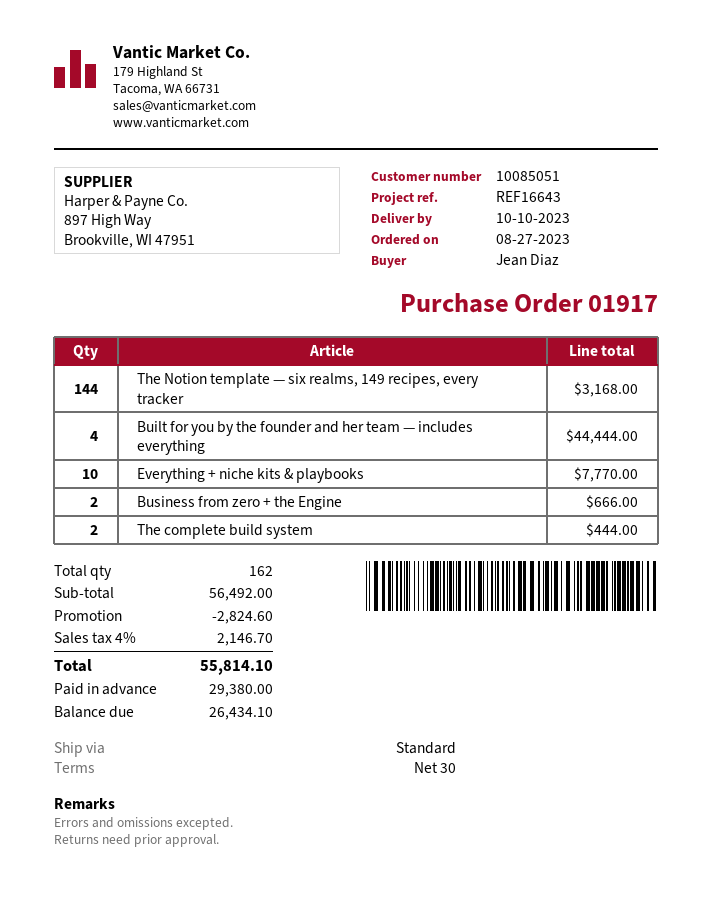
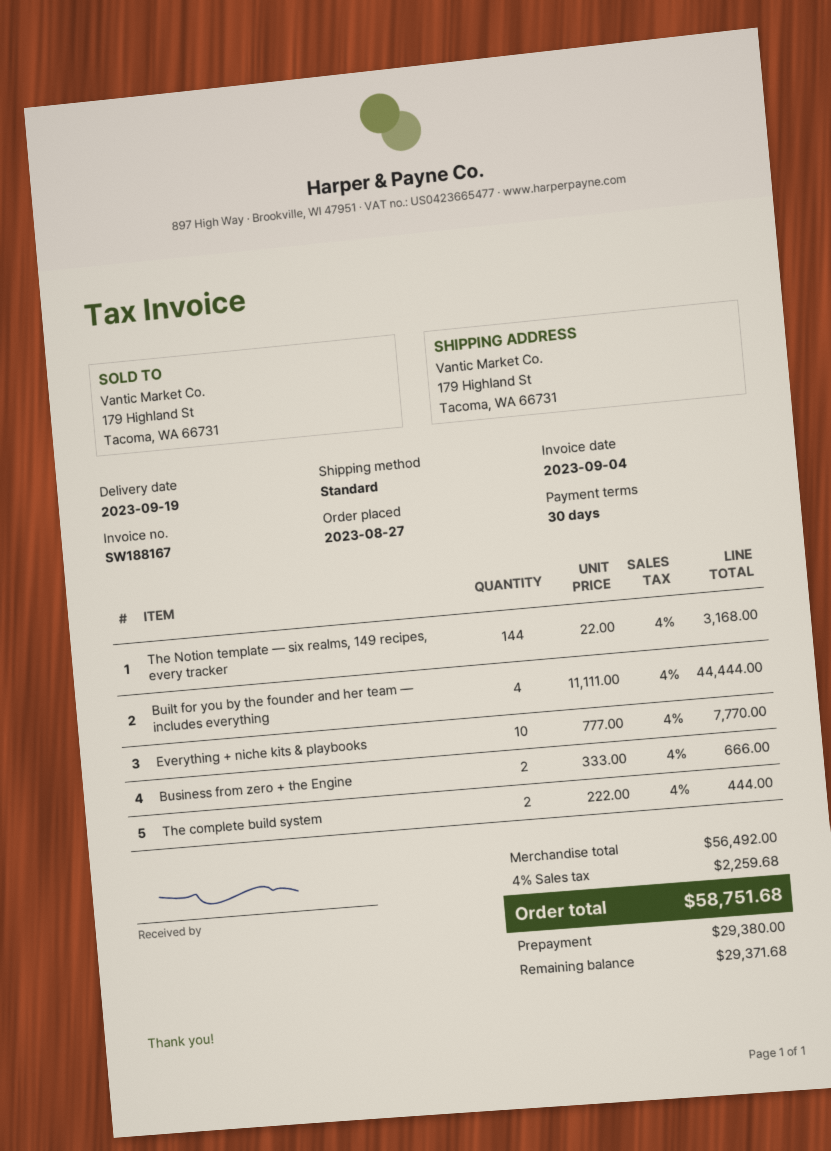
delivery date: 2023-10-10 -> 2023-09-19
discount: 2824.60 -> none
tax: 4% = 2146.70 -> 4% = 2259.68
total: 55814.10 -> 58751.68
balance: 26434.10 -> 29371.68

